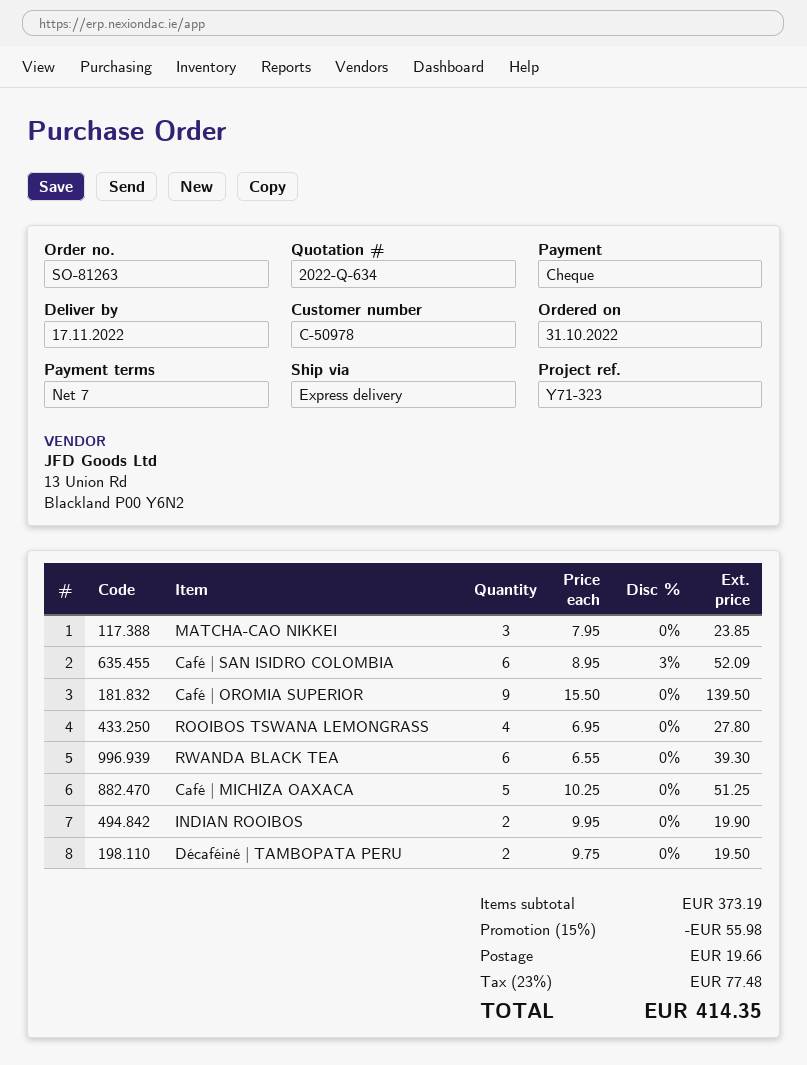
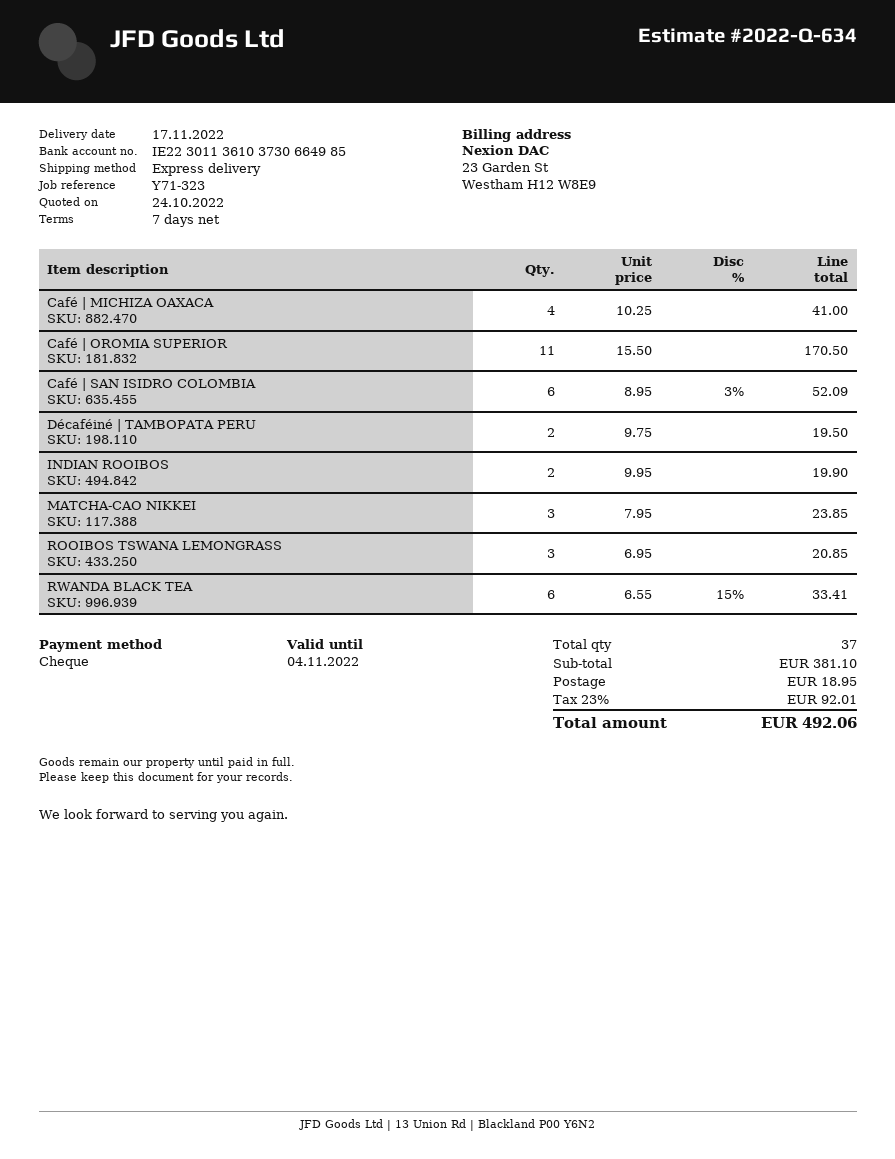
Café | OROMIA SUPERIOR: 9 x 15.50 = 139.50 -> 11 x 15.50 = 170.50
ROOIBOS TSWANA LEMONGRASS: 4 x 6.95 = 27.80 -> 3 x 6.95 = 20.85
RWANDA BLACK TEA: 6 x 6.55 = 39.30 -> 6 x 6.55 - 15% = 33.41
Café | MICHIZA OAXACA: 5 x 10.25 = 51.25 -> 4 x 10.25 = 41.00
subtotal: 373.19 -> 381.10
discount: 15% = 55.98 -> none
shipping: 19.66 -> 18.95
tax: 23% = 77.48 -> 23% = 92.01
total: 414.35 -> 492.06

